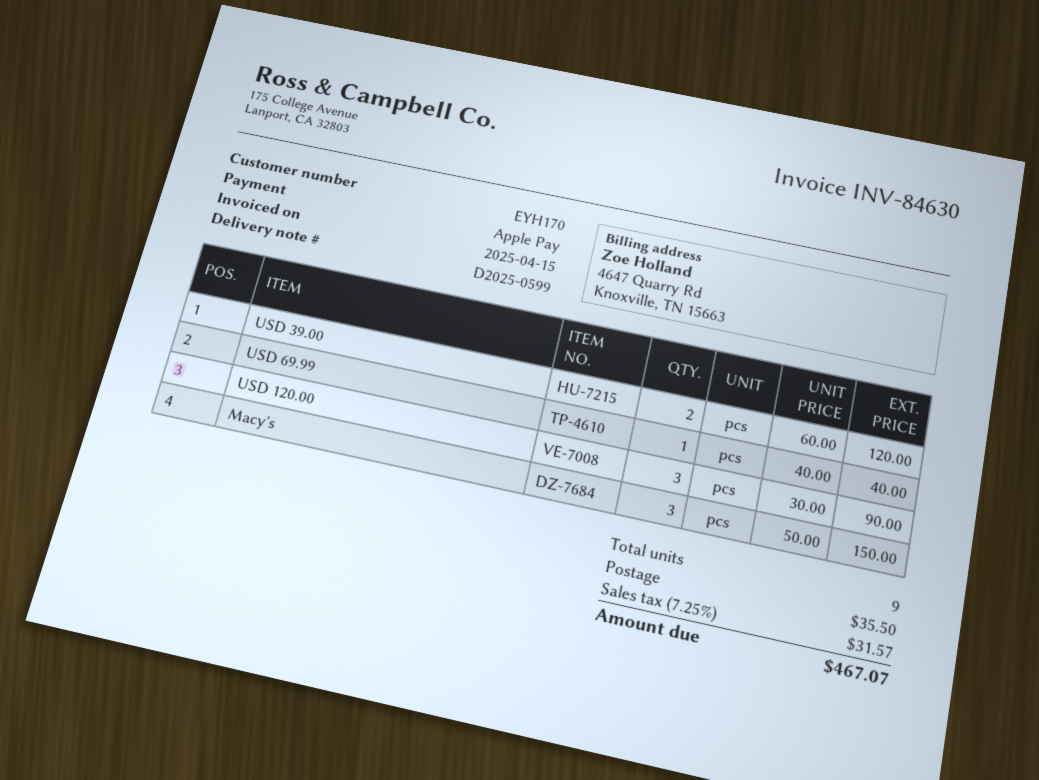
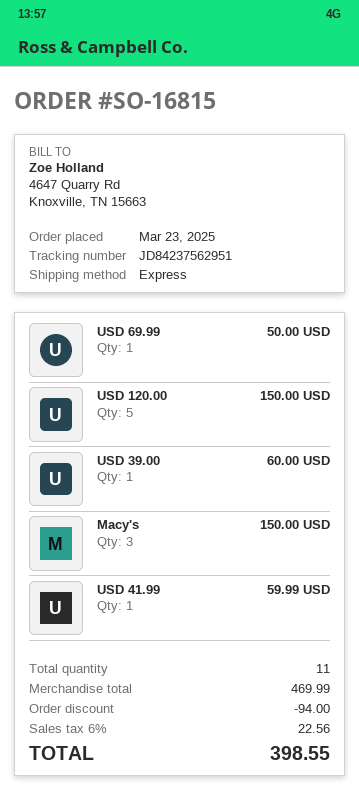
USD 39.00: 2 for 120.00 -> 1 for 60.00
USD 69.99: 1 for 40.00 -> 1 for 50.00
USD 120.00: 3 for 90.00 -> 5 for 150.00
USD 41.99: none -> 1 for 59.99
total quantity: 9 -> 11
discount: none -> 94.00
shipping: 35.50 -> none
tax: 7.25% = 31.57 -> 6% = 22.56
total: 467.07 -> 398.55

